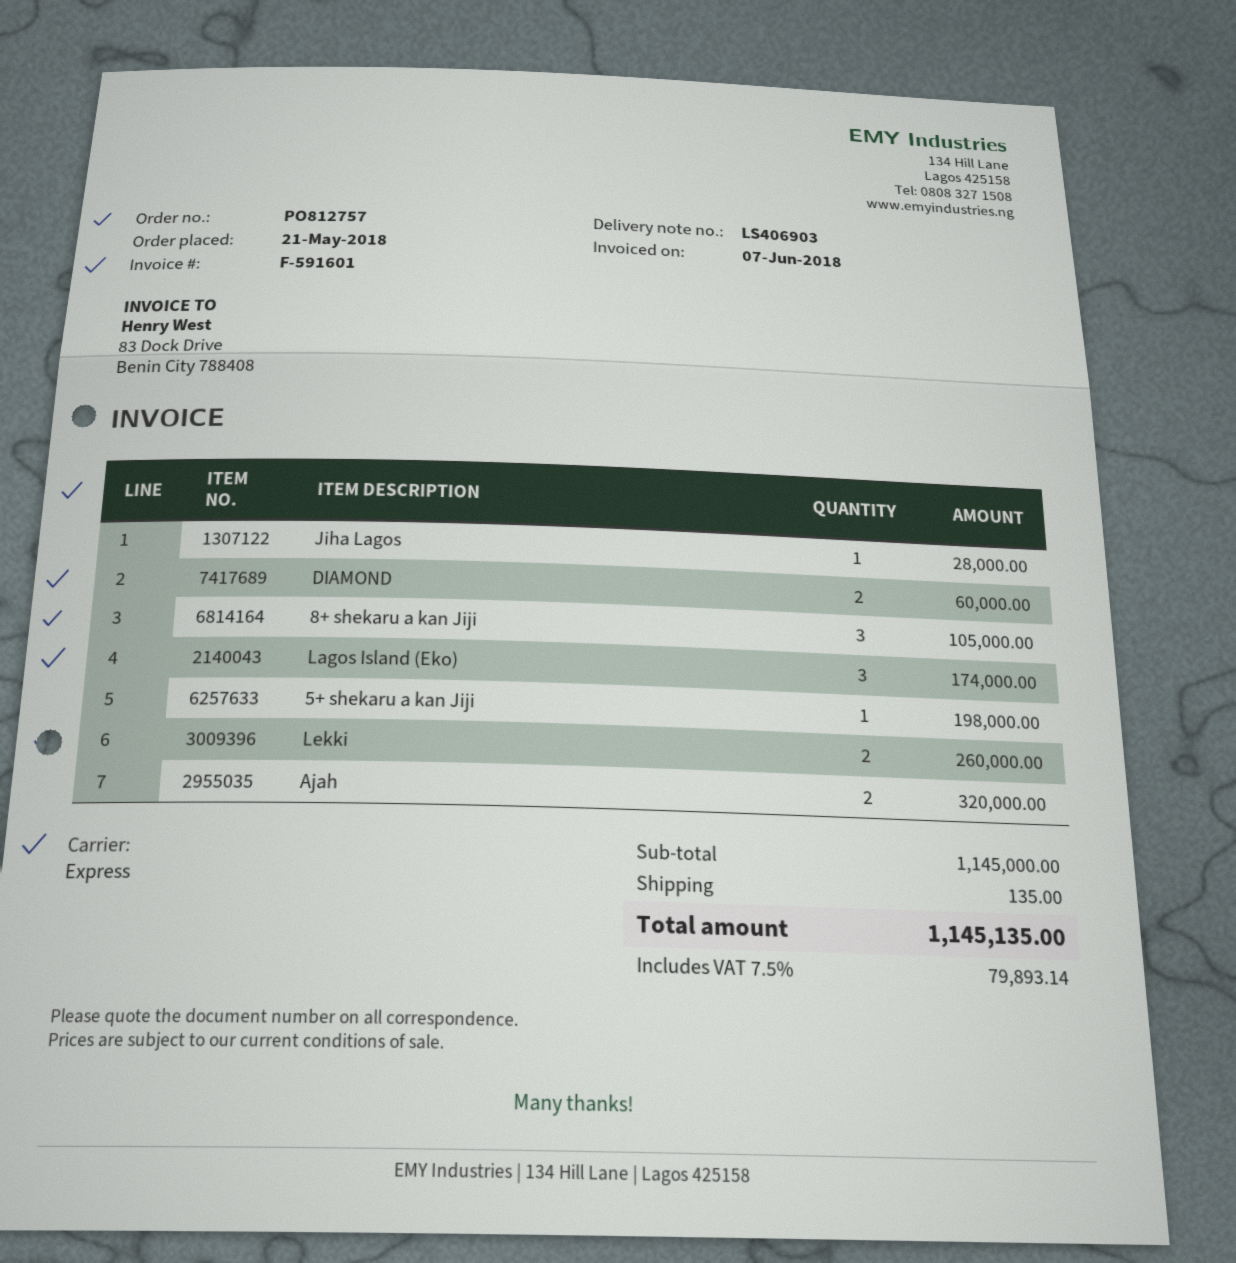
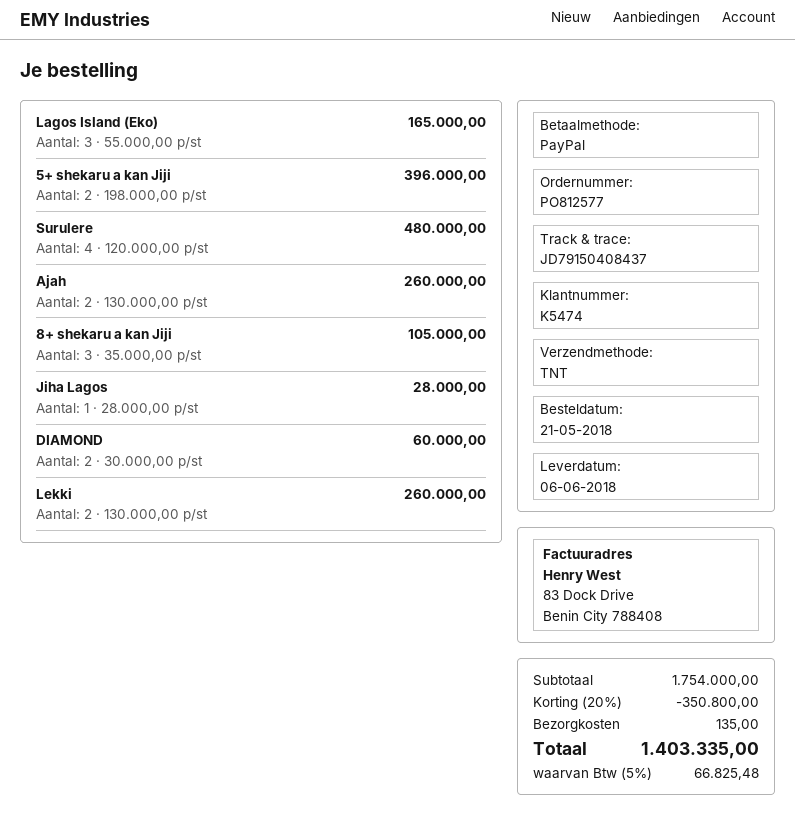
order number: PO812757 -> PO812577
shipping method: express -> TNT
Lagos Island (Eko): 3 for 174000.00 -> 3 for 165000.00
5+ shekaru a kan Jiji: 1 for 198000.00 -> 2 for 396000.00
Ajah: 2 for 320000.00 -> 2 for 260000.00
Surulere: none -> 4 for 480000.00
subtotal: 1145000.00 -> 1754000.00
discount: none -> 20% = 350800.00
tax: 7.5% = 79893.14 -> 5% = 66825.48
total: 1145135.00 -> 1403335.00

